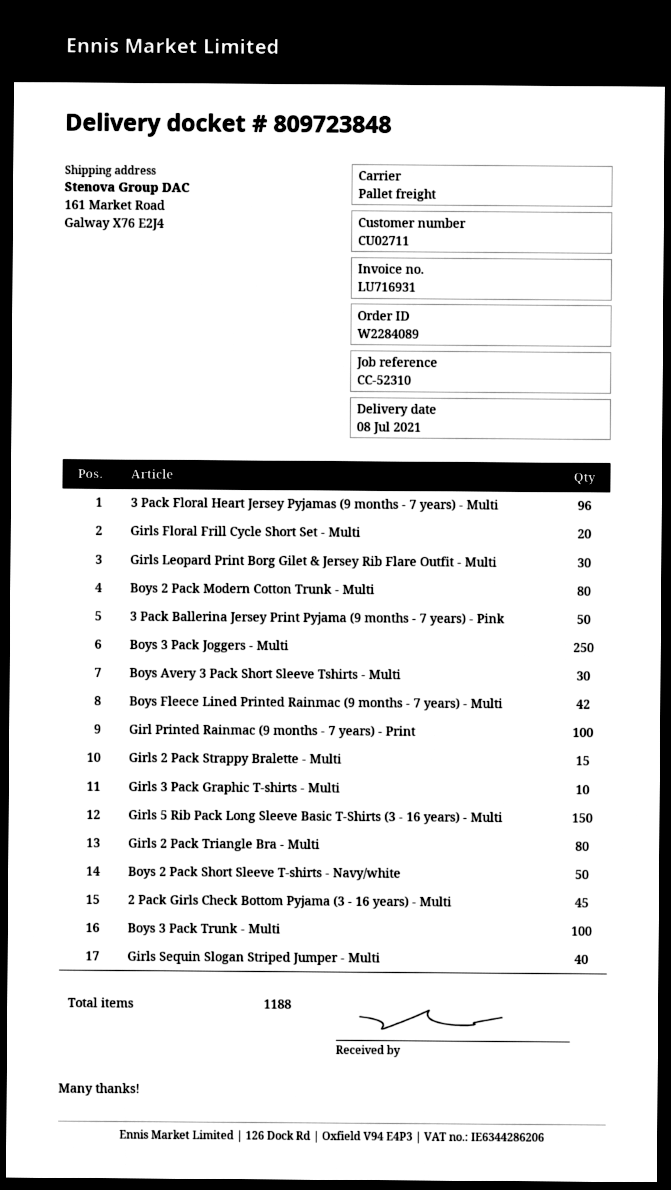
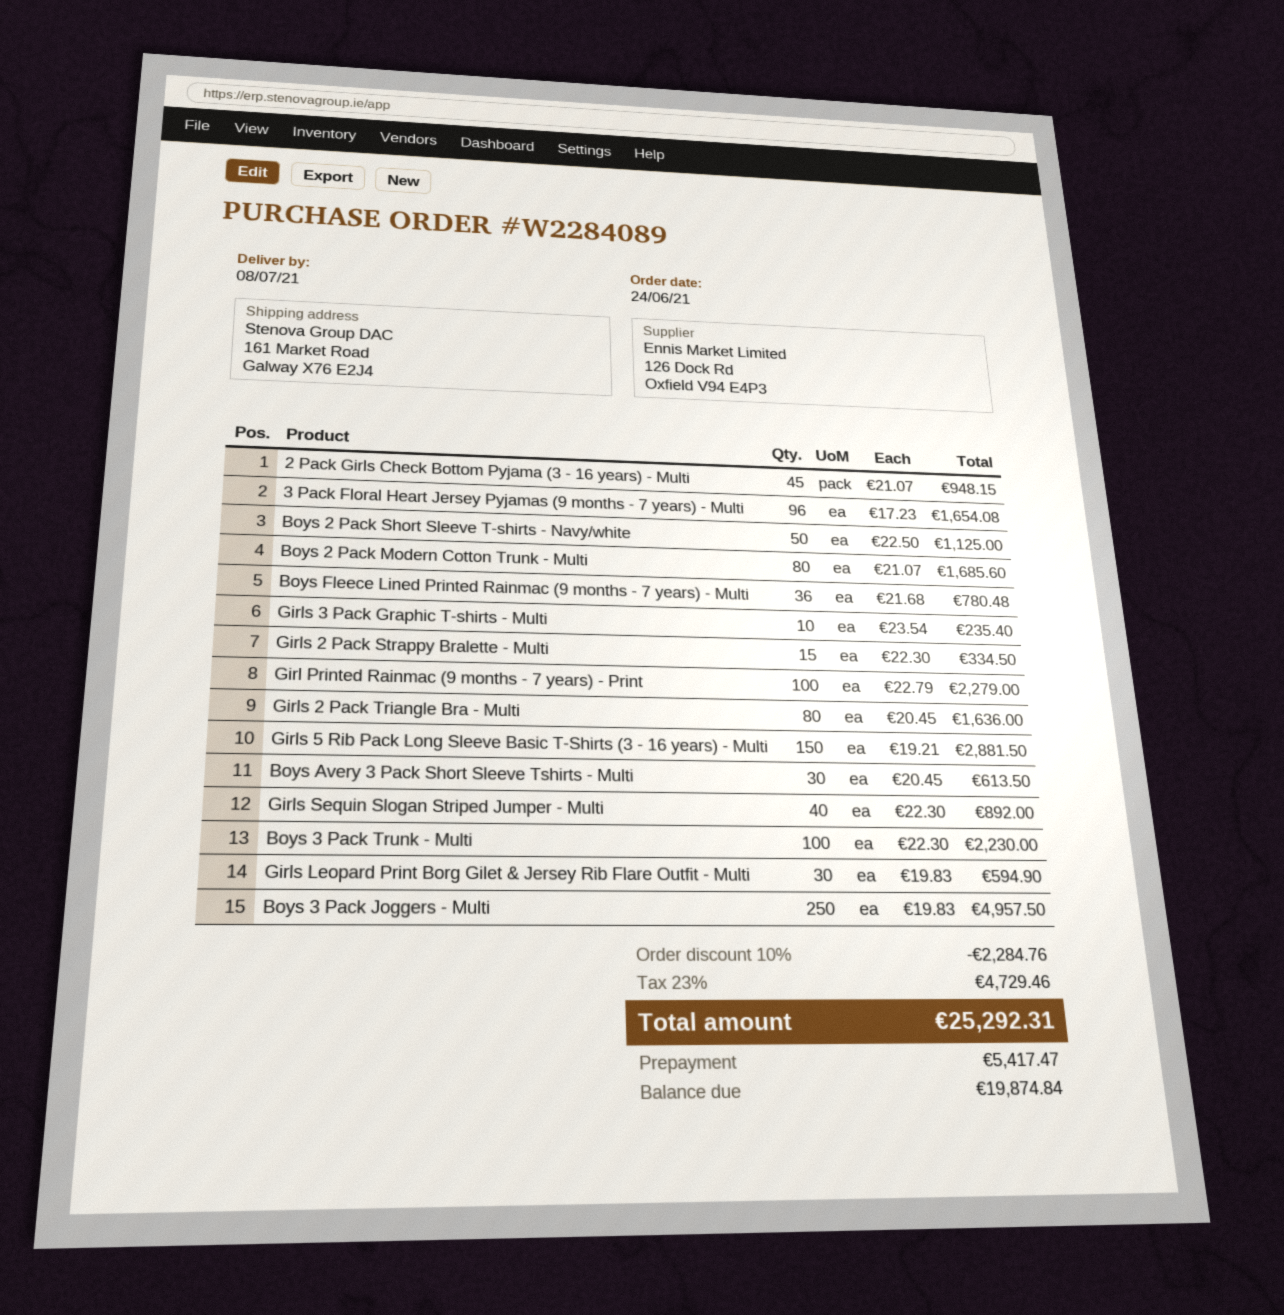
Girls Floral Frill Cycle Short Set - Multi: 20 -> none
3 Pack Ballerina Jersey Print Pyjama (9 months - 7 years) - Pink: 50 -> none
Boys Fleece Lined Printed Rainmac (9 months - 7 years) - Multi: 42 -> 36

